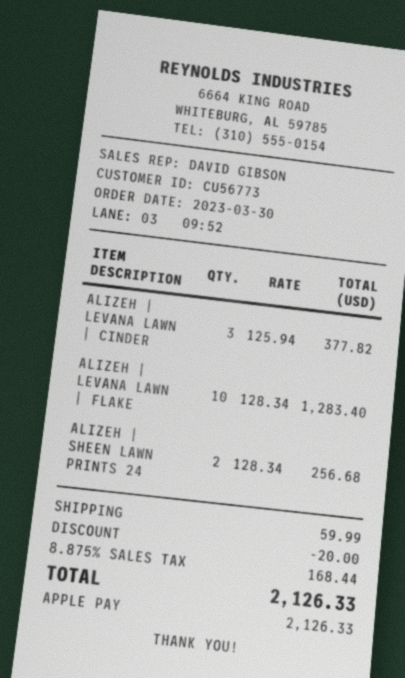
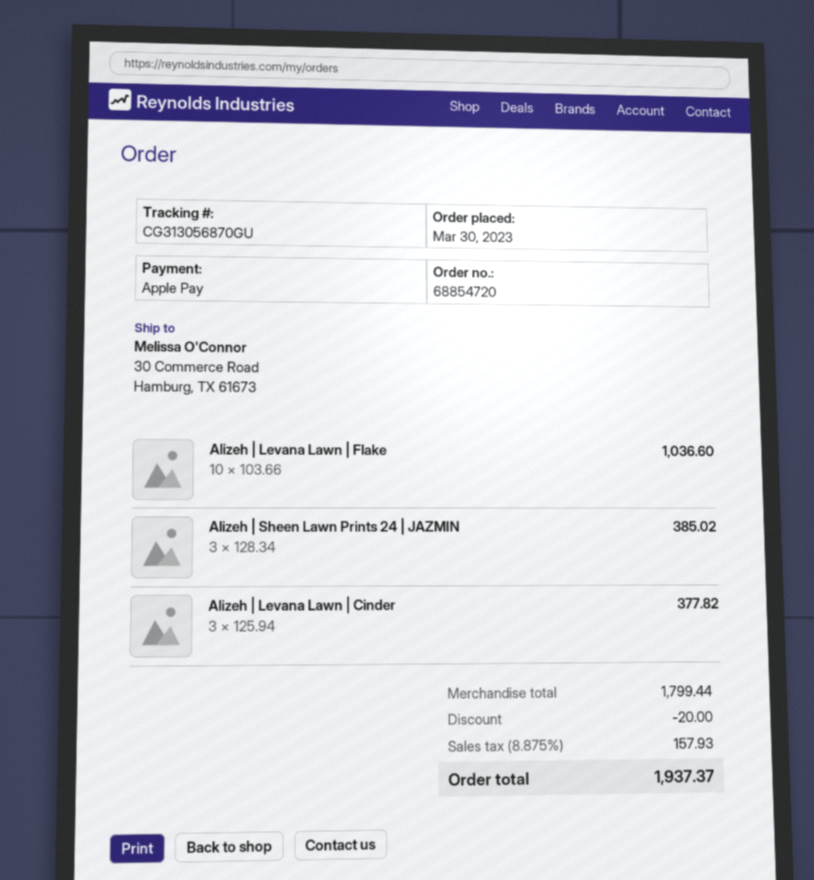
ALIZEH | LEVANA LAWN | FLAKE: 10 x 128.34 = 1283.40 -> 10 x 103.66 = 1036.60
ALIZEH | SHEEN LAWN PRINTS 24: 2 x 128.34 = 256.68 -> 3 x 128.34 = 385.02
shipping: 59.99 -> none
tax: 8.875% = 168.44 -> 8.875% = 157.93
total: 2126.33 -> 1937.37

